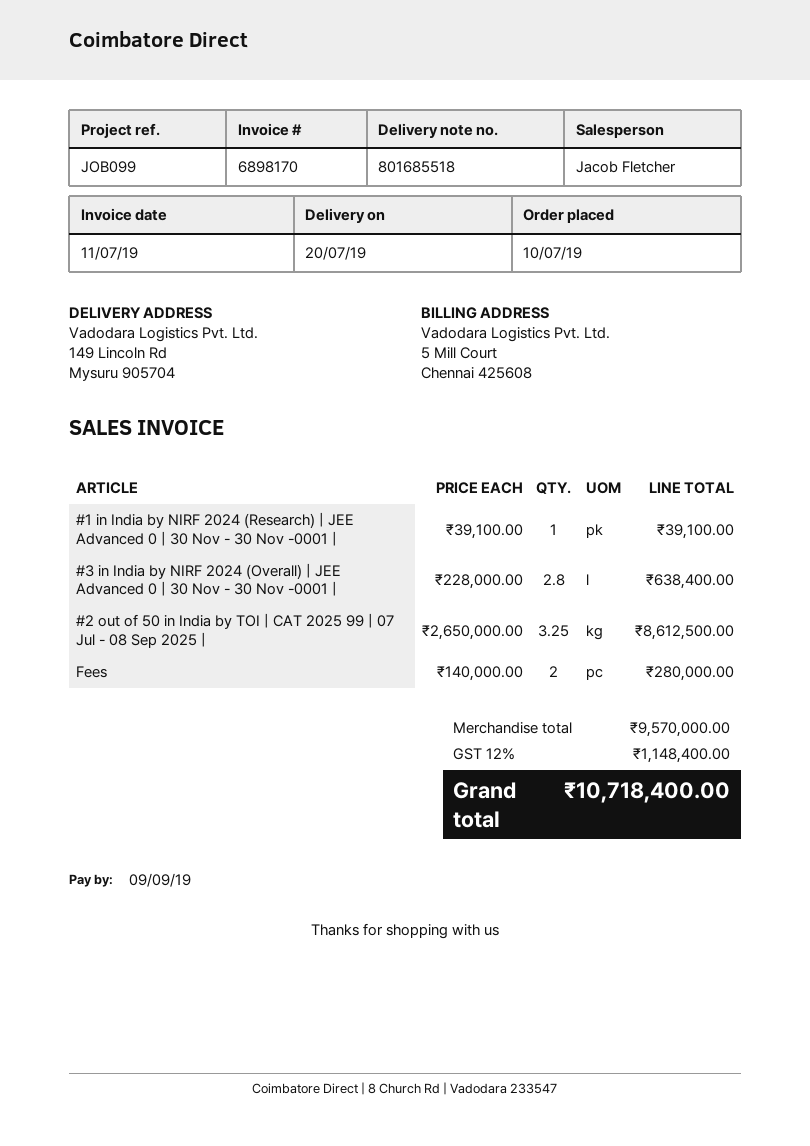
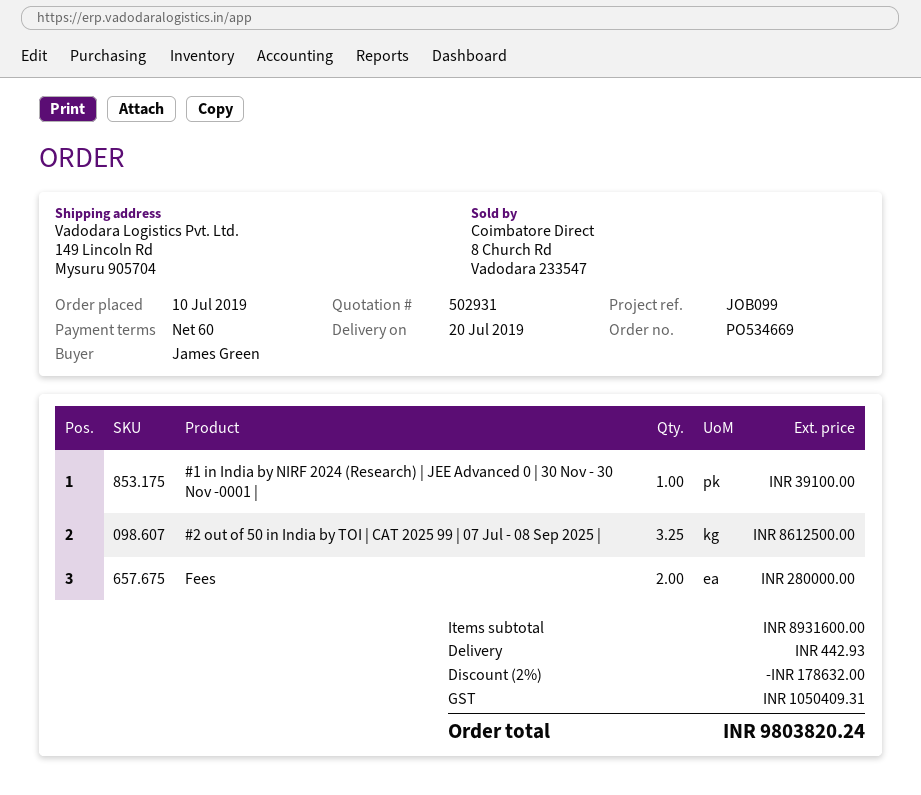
#3 in India by NIRF 2024 (Overall) | JEE Advanced 0 | 30 Nov - 30 Nov -0001 |: 2.8 for 638400.00 -> none
subtotal: 9570000.00 -> 8931600.00
discount: none -> 2% = 178632.00
shipping: none -> 442.93
tax: 1148400.00 -> 1050409.31
total: 10718400.00 -> 9803820.24

